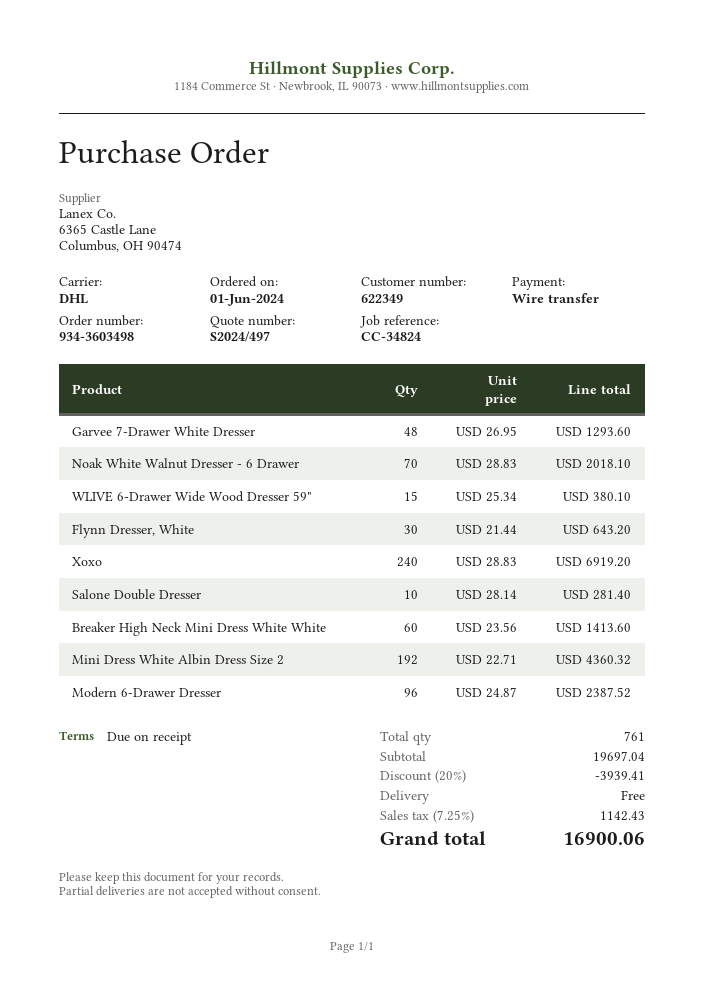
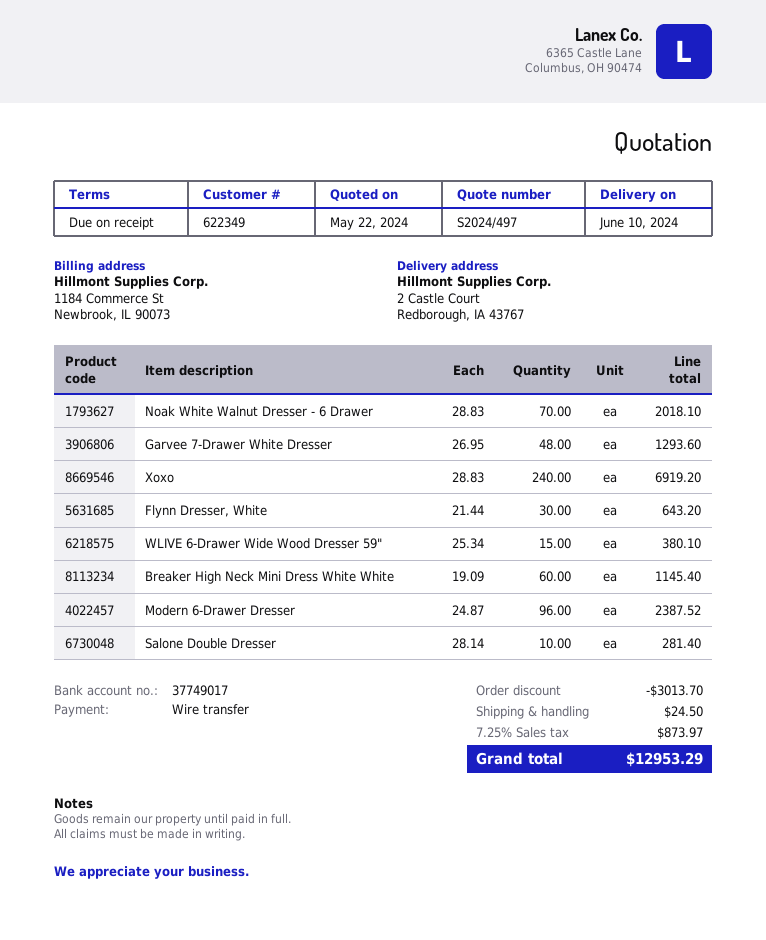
Breaker High Neck Mini Dress White White: 60 x 23.56 = 1413.60 -> 60 x 19.09 = 1145.40
Mini Dress White Albin Dress Size 2: 192 x 22.71 = 4360.32 -> none
discount: 3939.41 -> 3013.70
shipping: 0.00 -> 24.50
tax: 7.25% = 1142.43 -> 7.25% = 873.97
total: 16900.06 -> 12953.29

